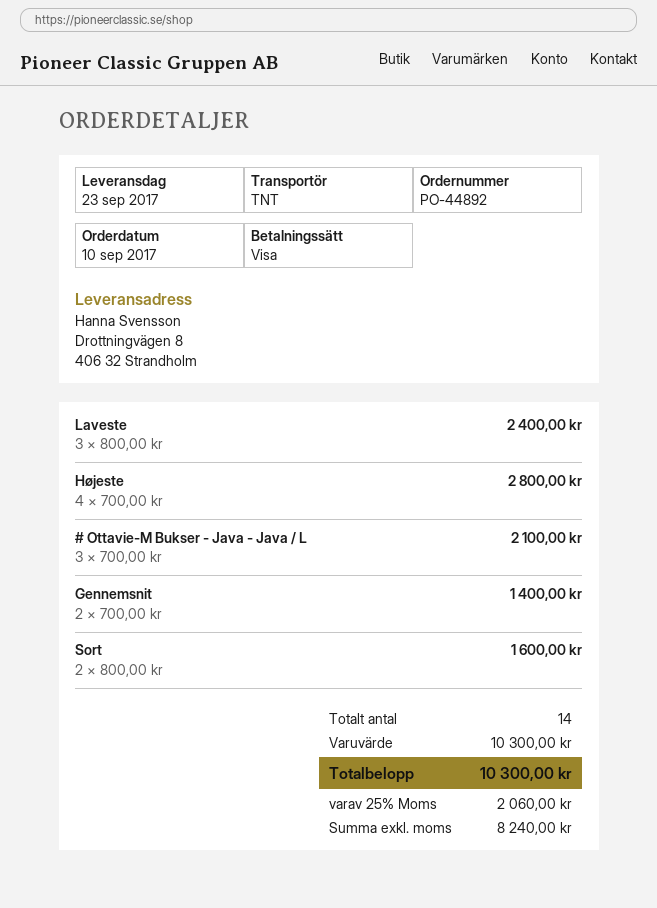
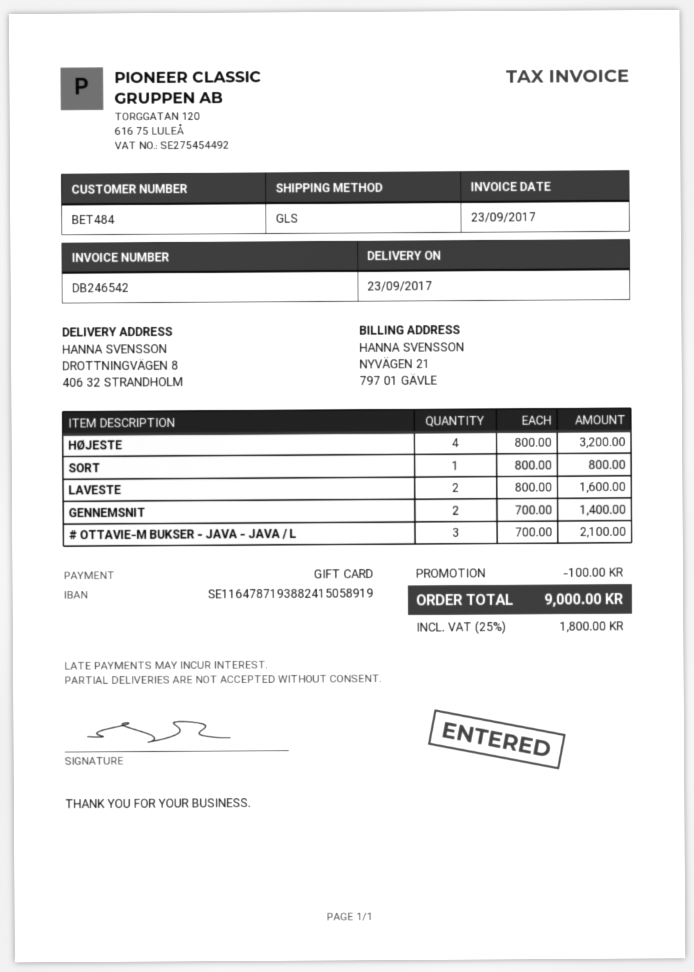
payment method: Visa -> gift card
shipping method: TNT -> GLS
Laveste: 3 x 800.00 = 2400.00 -> 2 x 800.00 = 1600.00
Højeste: 4 x 700.00 = 2800.00 -> 4 x 800.00 = 3200.00
Sort: 2 x 800.00 = 1600.00 -> 1 x 800.00 = 800.00
discount: none -> 100.00
tax: 25% = 2060.00 -> 25% = 1800.00
total: 10300.00 -> 9000.00

